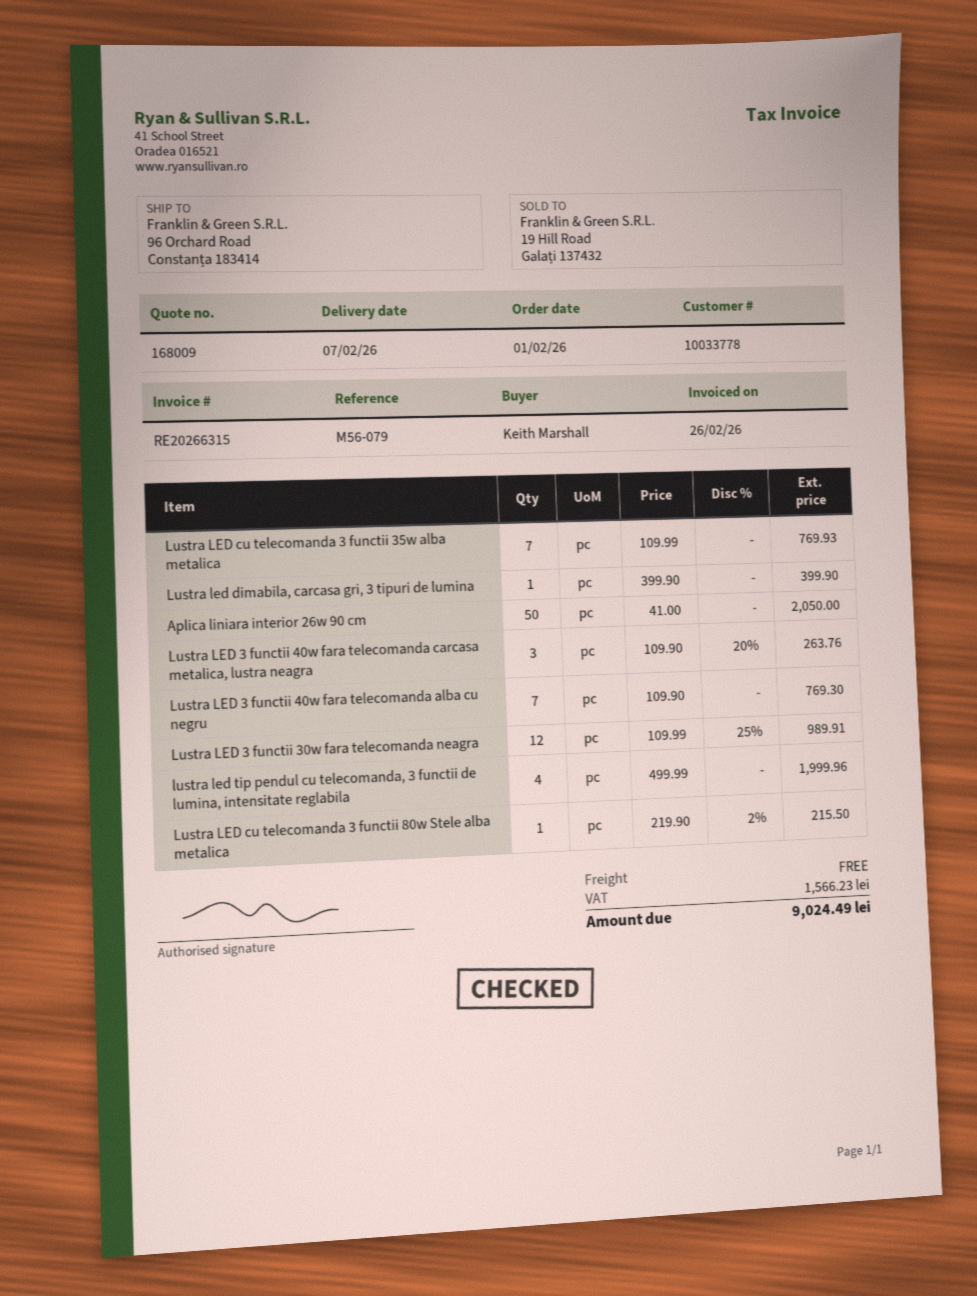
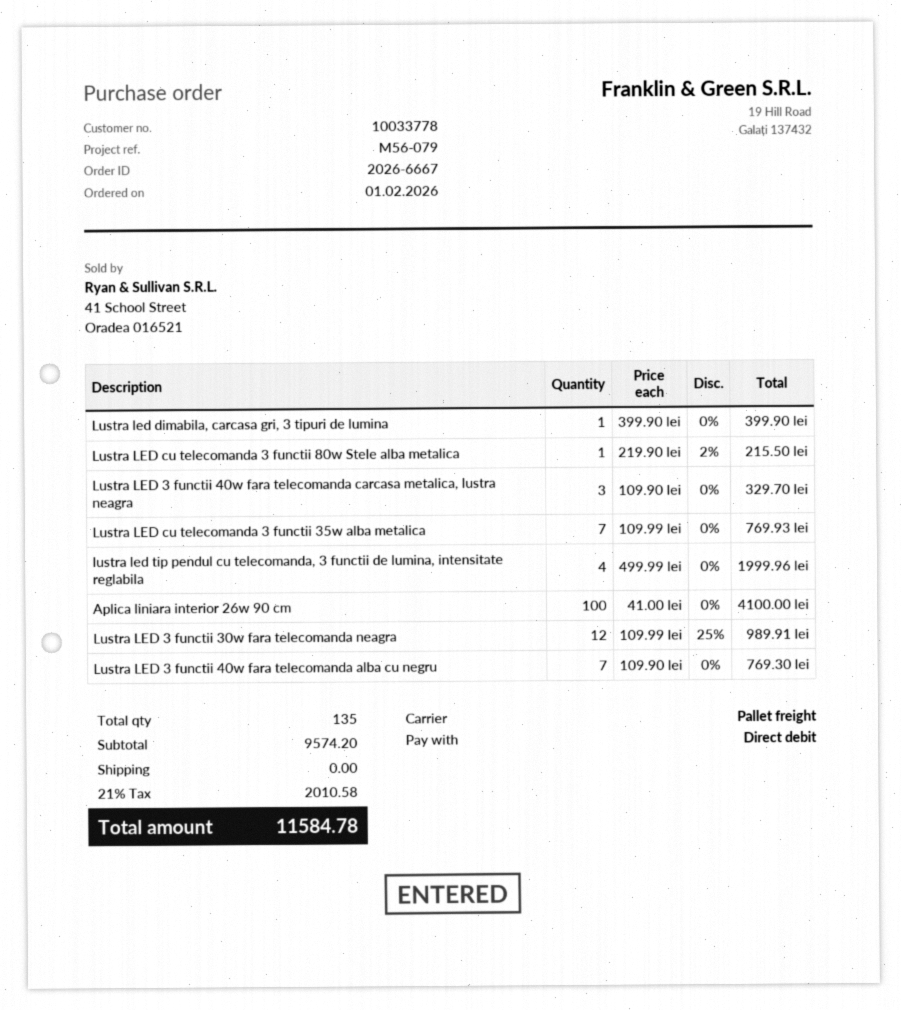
Aplica liniara interior 26w 90 cm: 50 x 41.00 = 2050.00 -> 100 x 41.00 = 4100.00
Lustra LED 3 functii 40w fara telecomanda carcasa metalica, lustra neagra: 3 x 109.90 - 20% = 263.76 -> 3 x 109.90 = 329.70
tax: 1566.23 -> 2010.58
total: 9024.49 -> 11584.78

